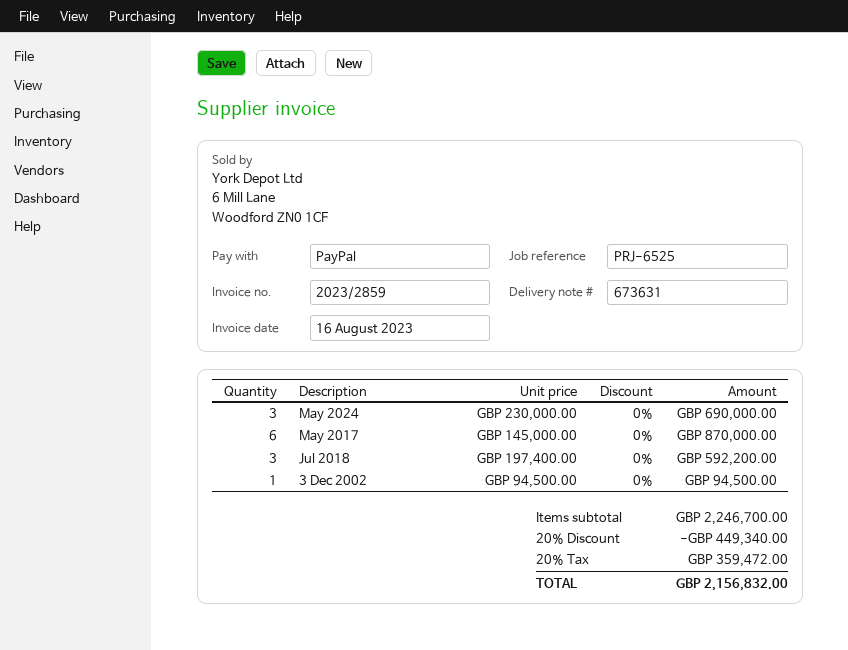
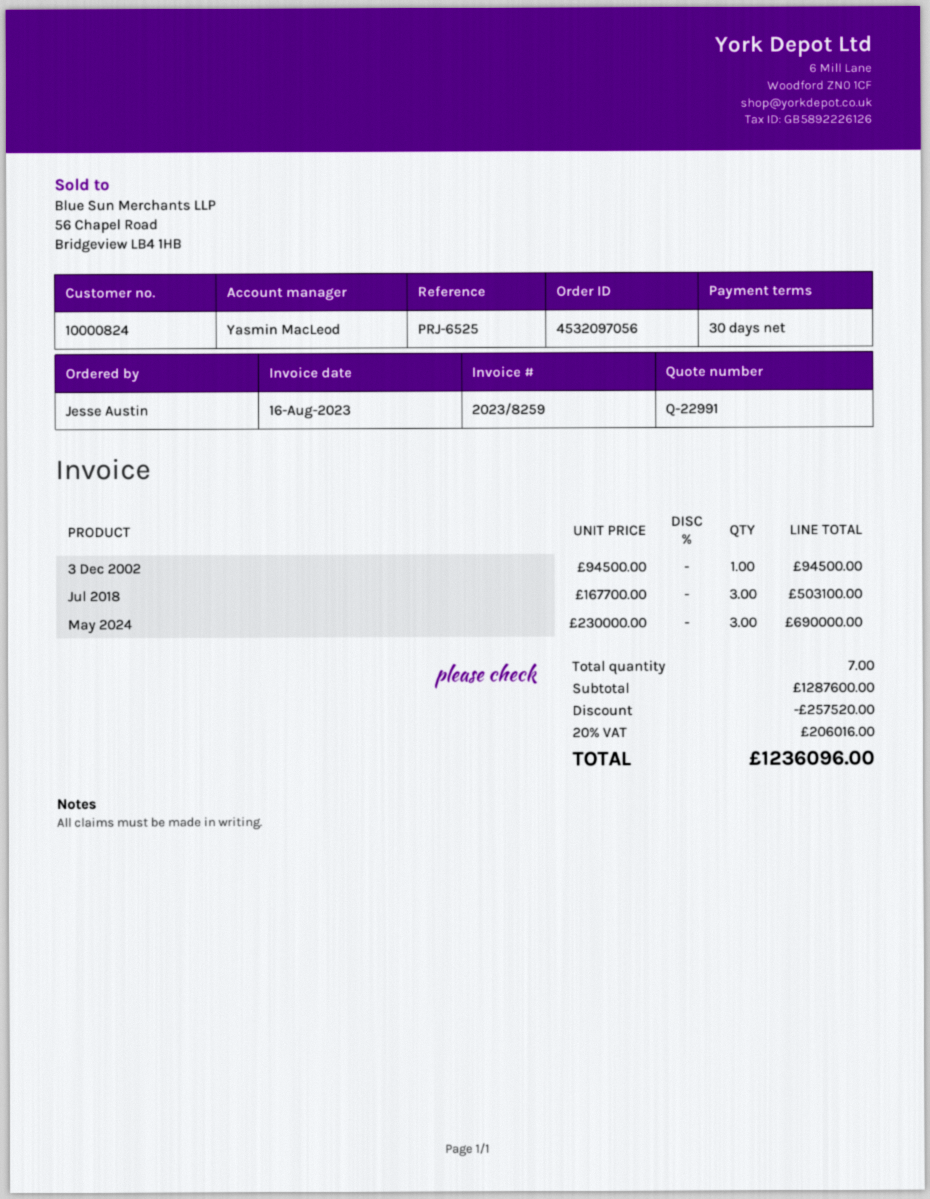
invoice number: 2023/2859 -> 2023/8259
May 2017: 6 x 145000.00 = 870000.00 -> none
Jul 2018: 3 x 197400.00 = 592200.00 -> 3 x 167700.00 = 503100.00
subtotal: 2246700.00 -> 1287600.00
discount: 449340.00 -> 257520.00
tax: 20% = 359472.00 -> 20% = 206016.00
total: 2156832.00 -> 1236096.00

